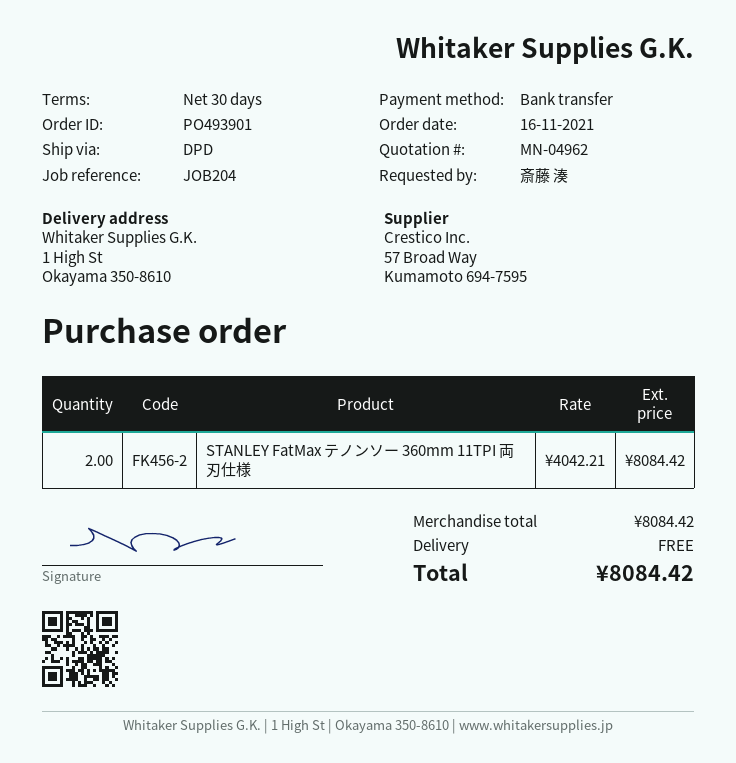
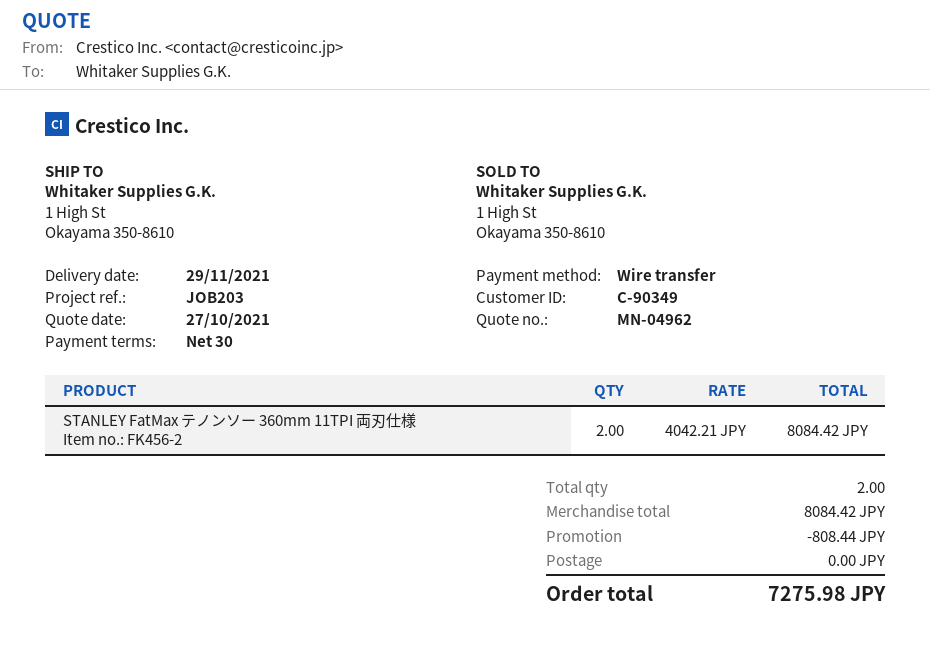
reference: JOB204 -> JOB203
discount: none -> 808.44
total: 8084.42 -> 7275.98

